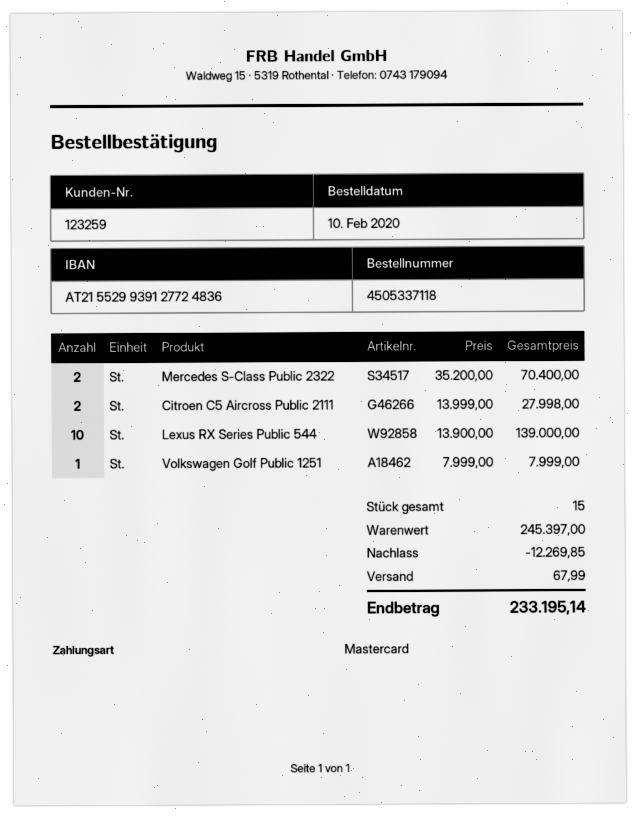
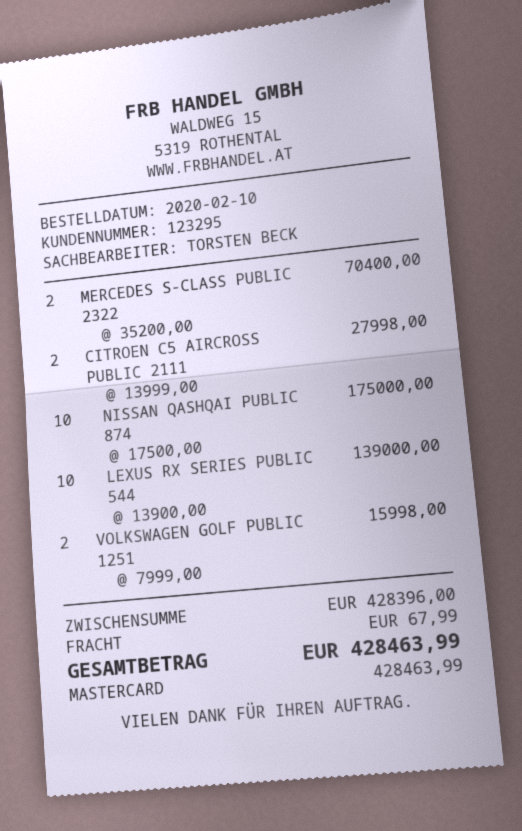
customer number: 123259 -> 123295
Volkswagen Golf Public 1251: 1 x 7999.00 = 7999.00 -> 2 x 7999.00 = 15998.00
NISSAN QASHQAI PUBLIC 874: none -> 10 x 17500.00 = 175000.00
subtotal: 245397.00 -> 428396.00
discount: 12269.85 -> none
total: 233195.14 -> 428463.99

